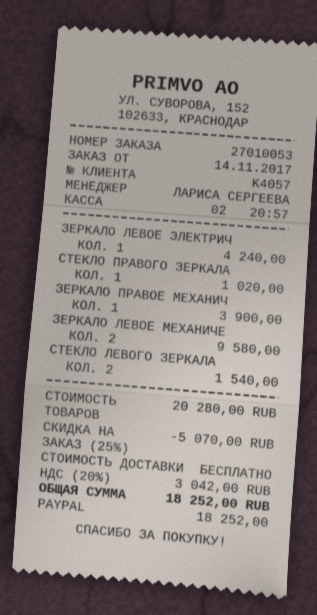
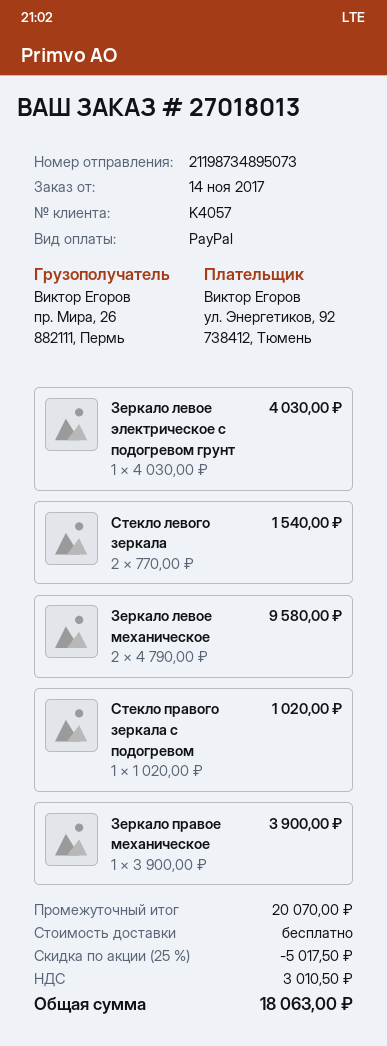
order number: 27010053 -> 27018013
ЗЕРКАЛО ЛЕВОЕ ЭЛЕКТРИЧ: 1 for 4240.00 -> 1 for 4030.00
subtotal: 20280.00 -> 20070.00
discount: 25% = 5070.00 -> 25% = 5017.50
tax: 3042.00 -> 3010.50
total: 18252.00 -> 18063.00

